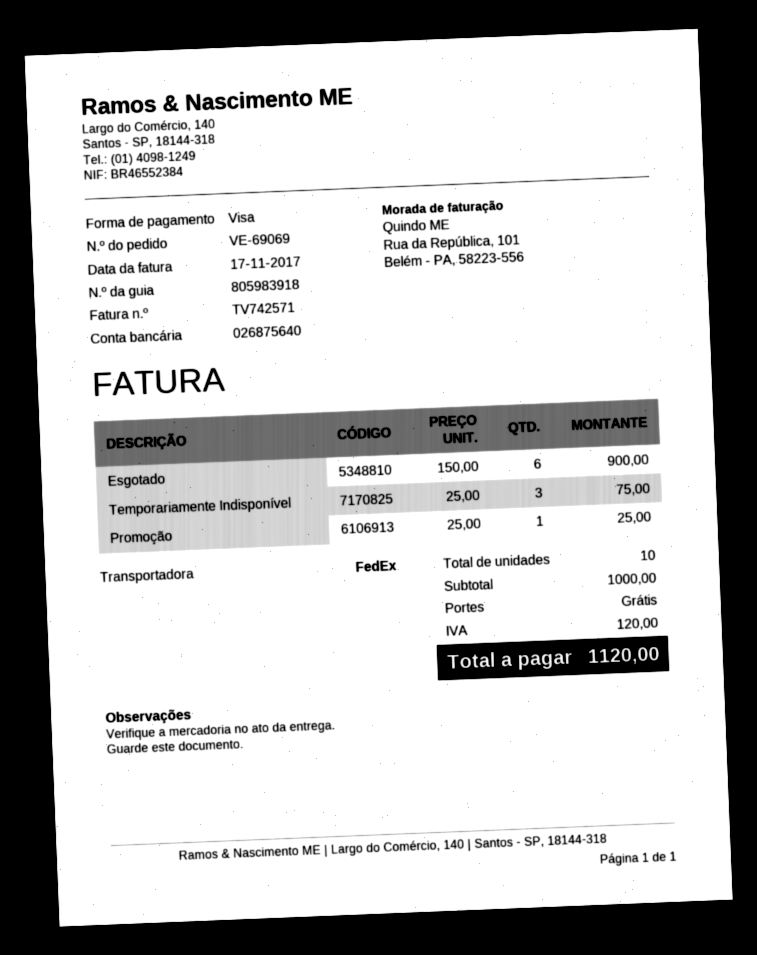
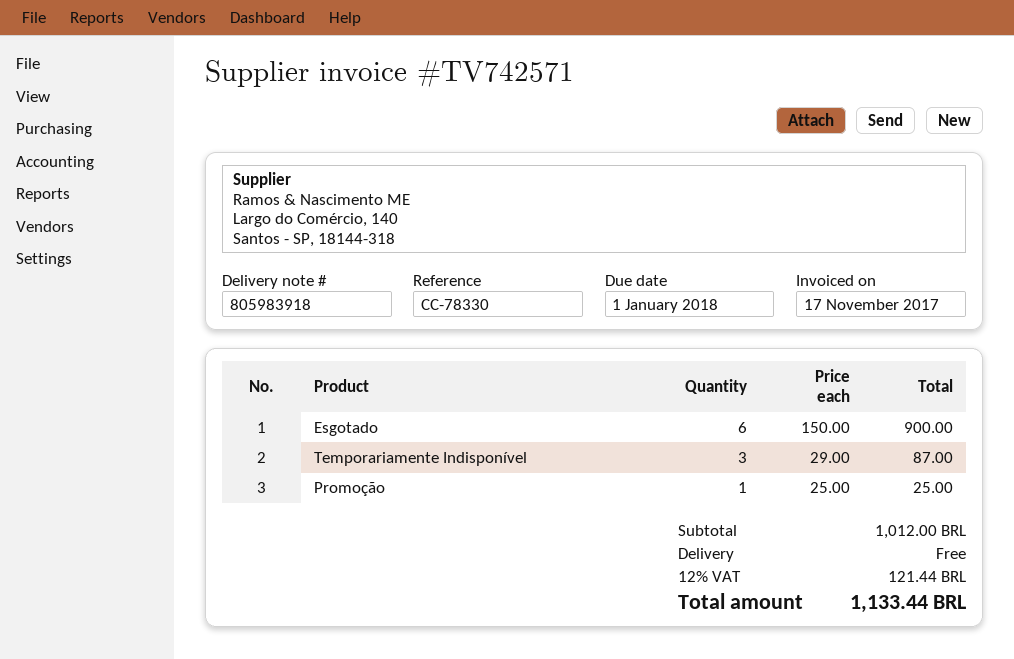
Temporariamente Indisponível: 3 x 25.00 = 75.00 -> 3 x 29.00 = 87.00
subtotal: 1000.00 -> 1012.00
tax: 120.00 -> 121.44
total: 1120.00 -> 1133.44

